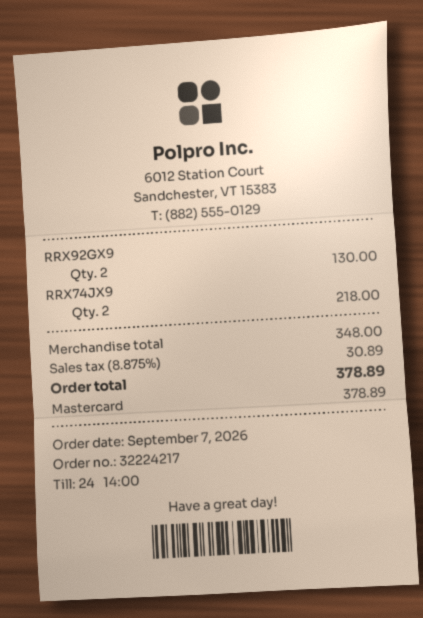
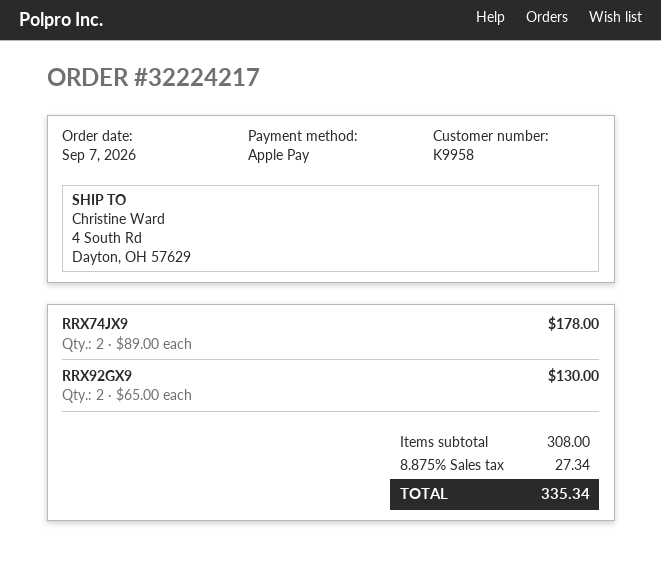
payment method: Mastercard -> Apple Pay
RRX74JX9: 2 for 218.00 -> 2 for 178.00
subtotal: 348.00 -> 308.00
tax: 8.875% = 30.89 -> 8.875% = 27.34
total: 378.89 -> 335.34

